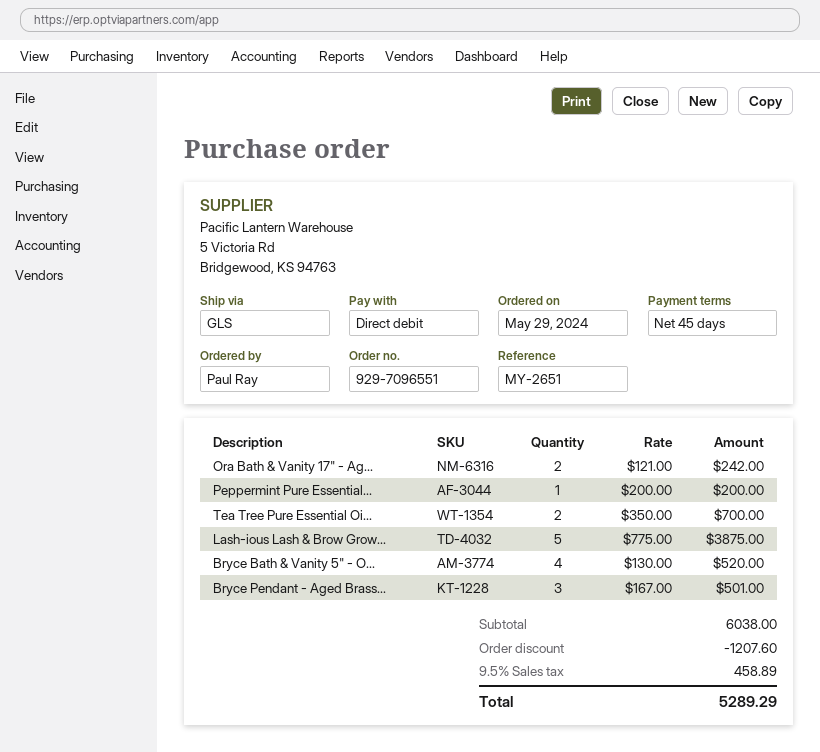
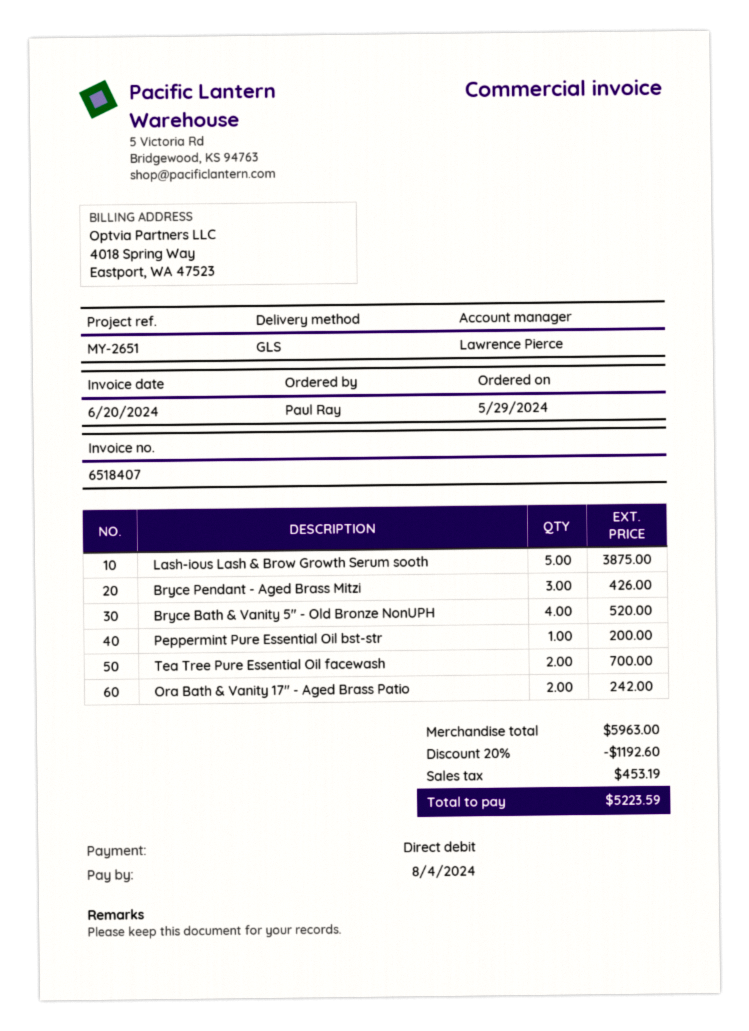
Bryce Pendant - Aged Brass...: 3 for 501.00 -> 3 for 426.00
subtotal: 6038.00 -> 5963.00
discount: 1207.60 -> 1192.60
tax: 458.89 -> 453.19
total: 5289.29 -> 5223.59

